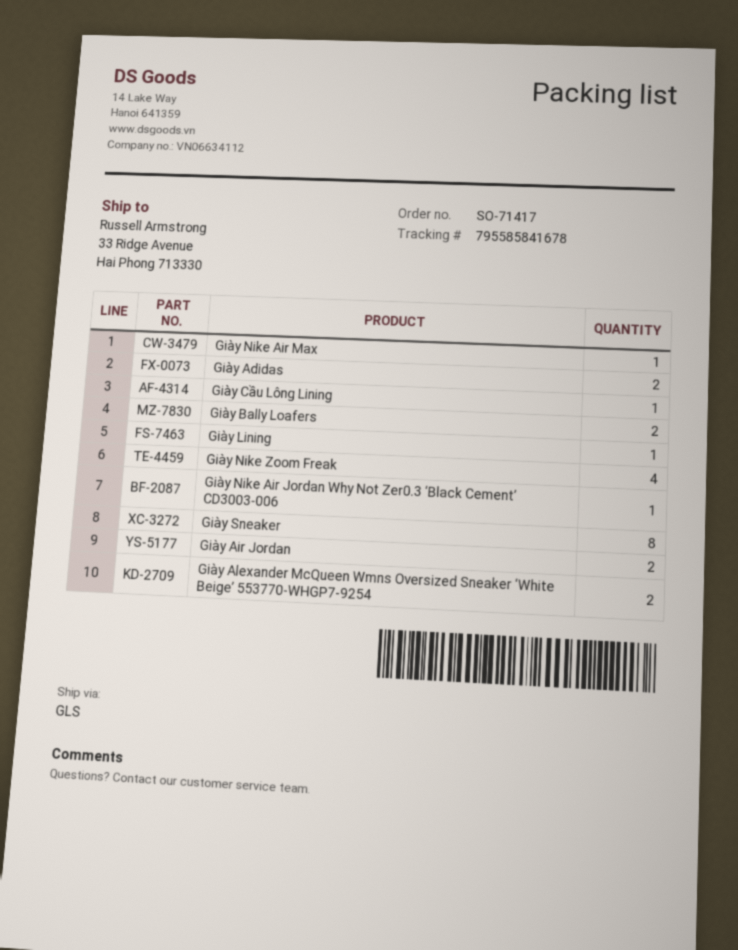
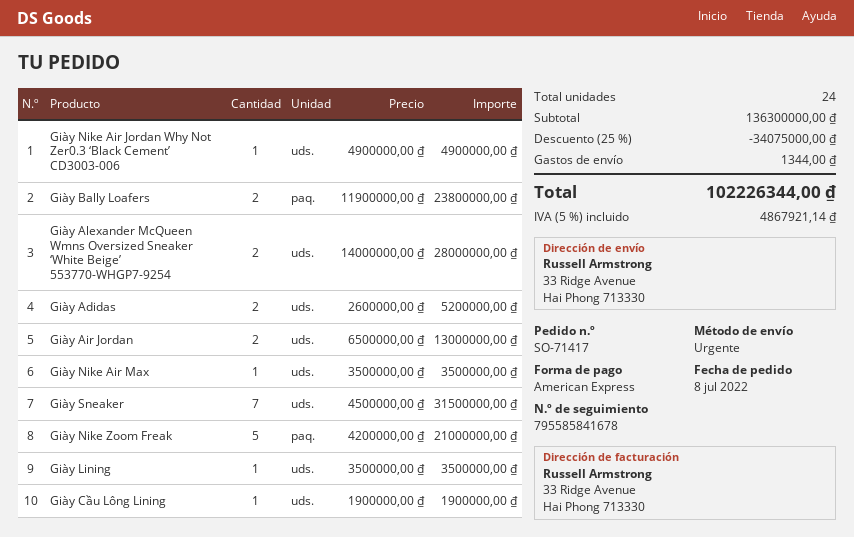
shipping method: GLS -> express
Giày Nike Zoom Freak: 4 -> 5
Giày Sneaker: 8 -> 7

